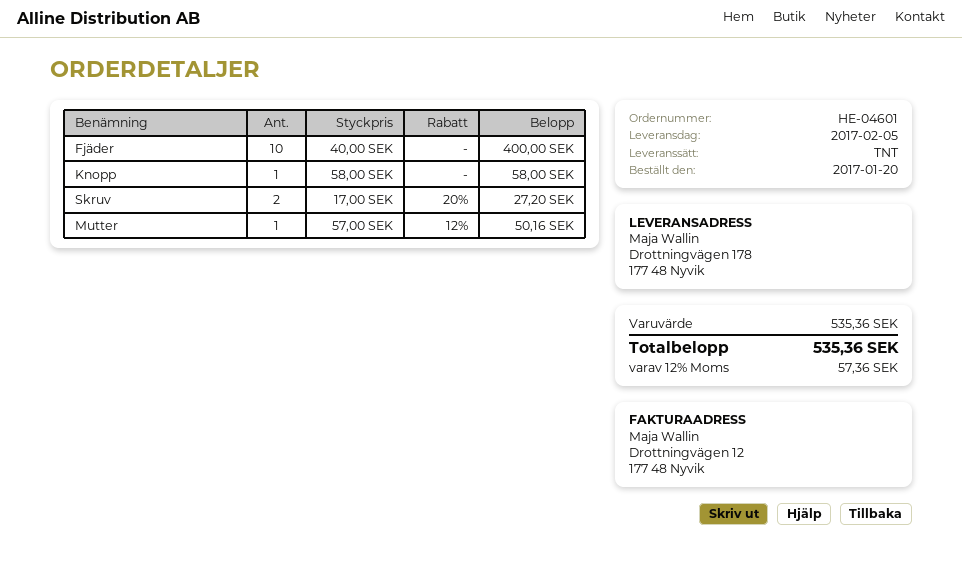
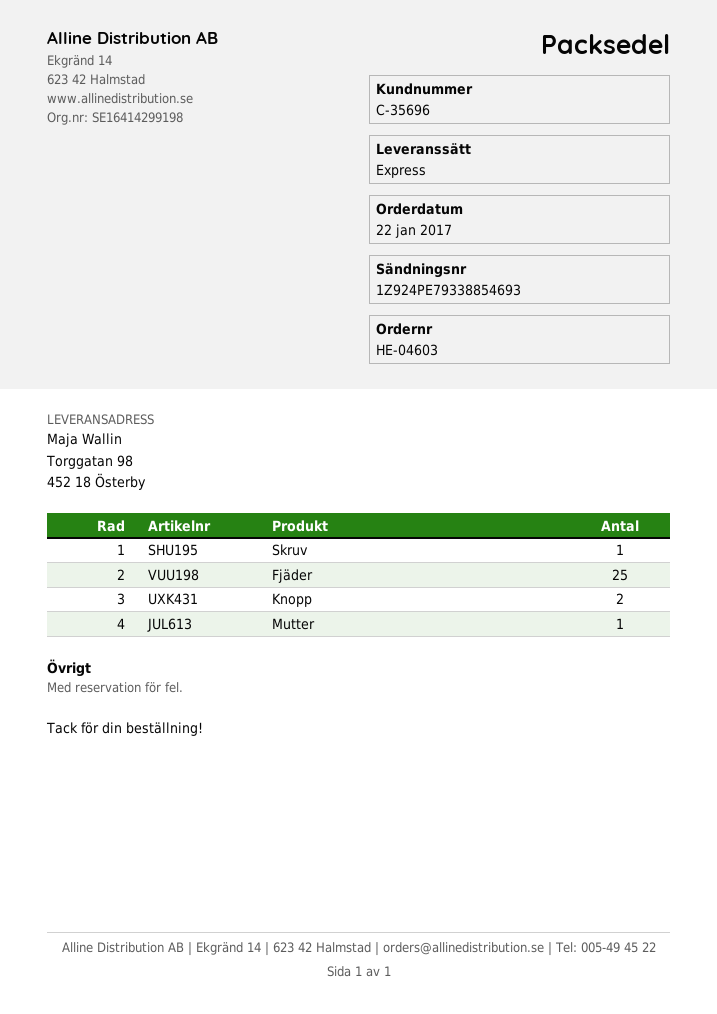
order number: HE-04601 -> HE-04603
order date: 2017-01-20 -> 2017-01-22
shipping method: TNT -> express
ship to: Drottningvägen 178, 177 48 Nyvik -> Torggatan 98, 452 18 Österby
Fjäder: 10 -> 25
Knopp: 1 -> 2
Skruv: 2 -> 1

